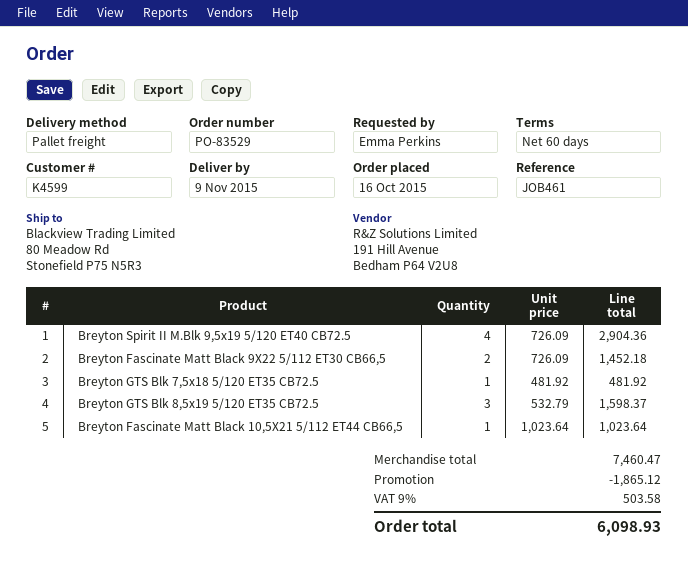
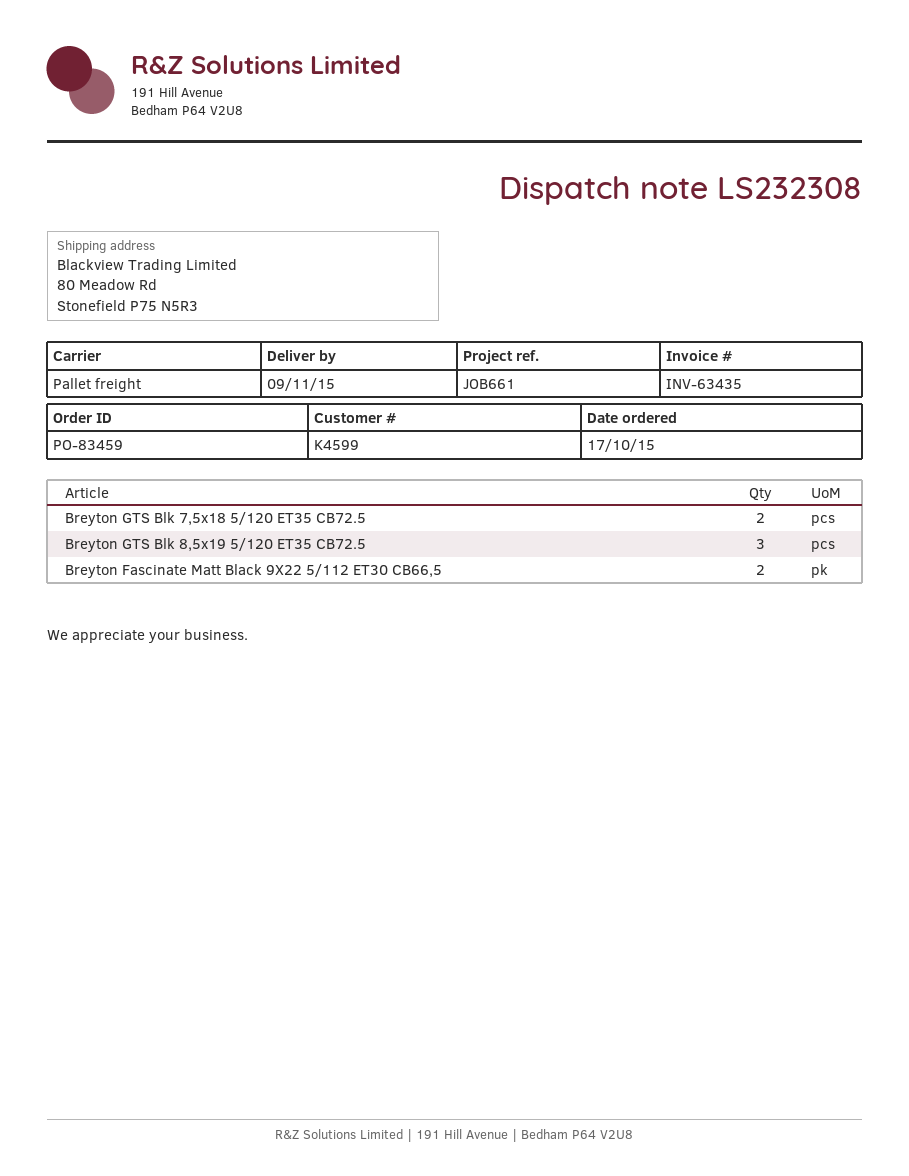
order number: PO-83529 -> PO-83459
order date: 2015-10-16 -> 2015-10-17
reference: JOB461 -> JOB661
Breyton Spirit II M.Blk 9,5x19 5/120 ET40 CB72.5: 4 -> none
Breyton GTS Blk 7,5x18 5/120 ET35 CB72.5: 1 -> 2
Breyton Fascinate Matt Black 10,5X21 5/112 ET44 CB66,5: 1 -> none

